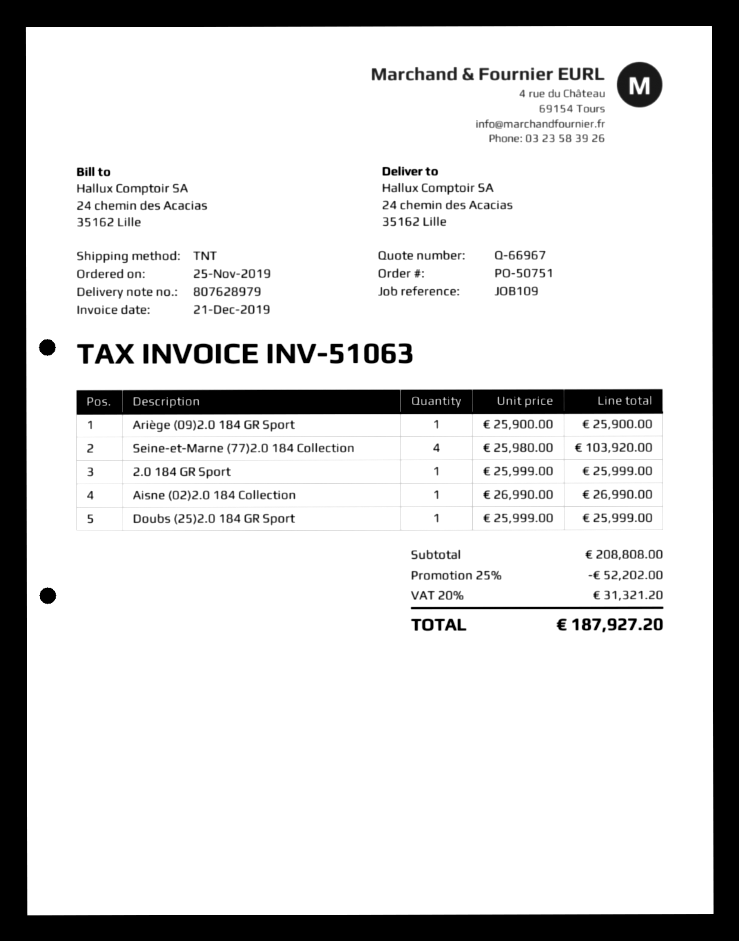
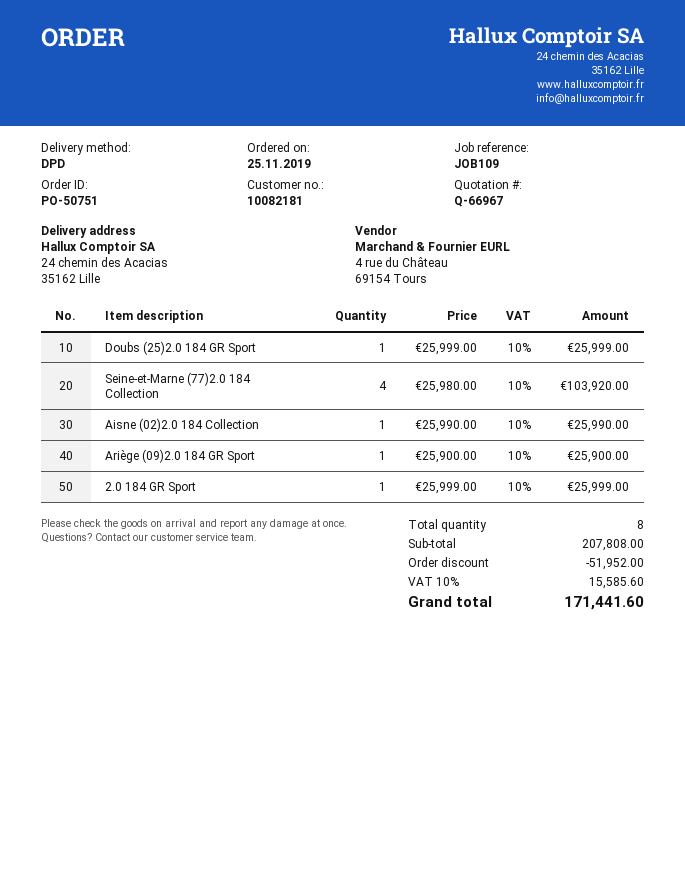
shipping method: TNT -> DPD
Aisne (02)2.0 184 Collection: 1 x 26990.00 = 26990.00 -> 1 x 25990.00 = 25990.00
subtotal: 208808.00 -> 207808.00
discount: 52202.00 -> 51952.00
tax: 20% = 31321.20 -> 10% = 15585.60
total: 187927.20 -> 171441.60

